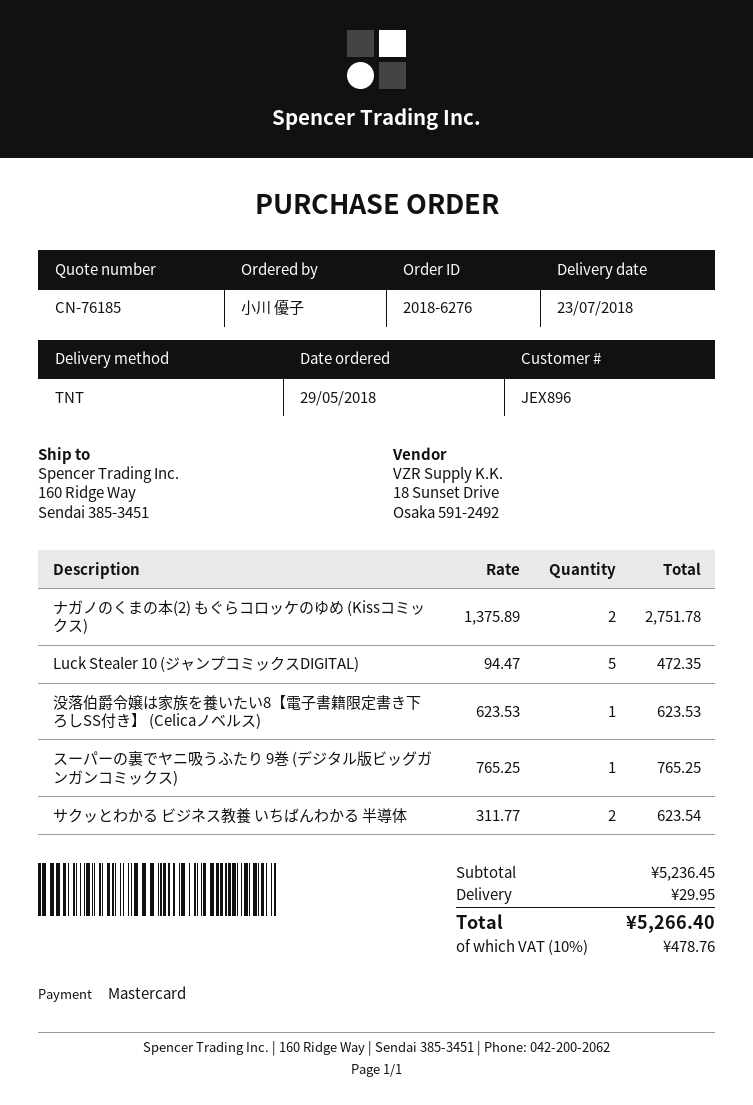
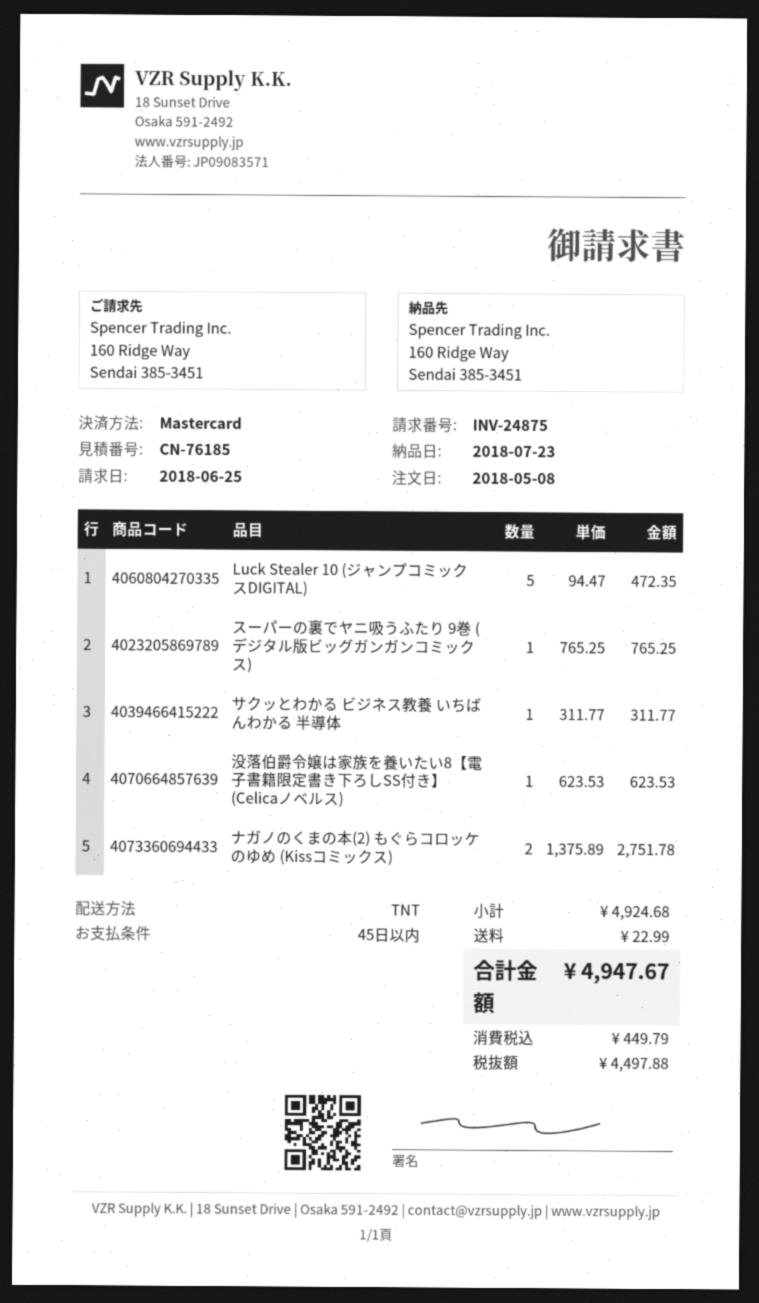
order date: 2018-05-29 -> 2018-05-08
サクッとわかる ビジネス教養 いちばんわかる 半導体: 2 x 311.77 = 623.54 -> 1 x 311.77 = 311.77
subtotal: 5236.45 -> 4924.68
shipping: 29.95 -> 22.99
tax: 478.76 -> 449.79
total: 5266.40 -> 4947.67

